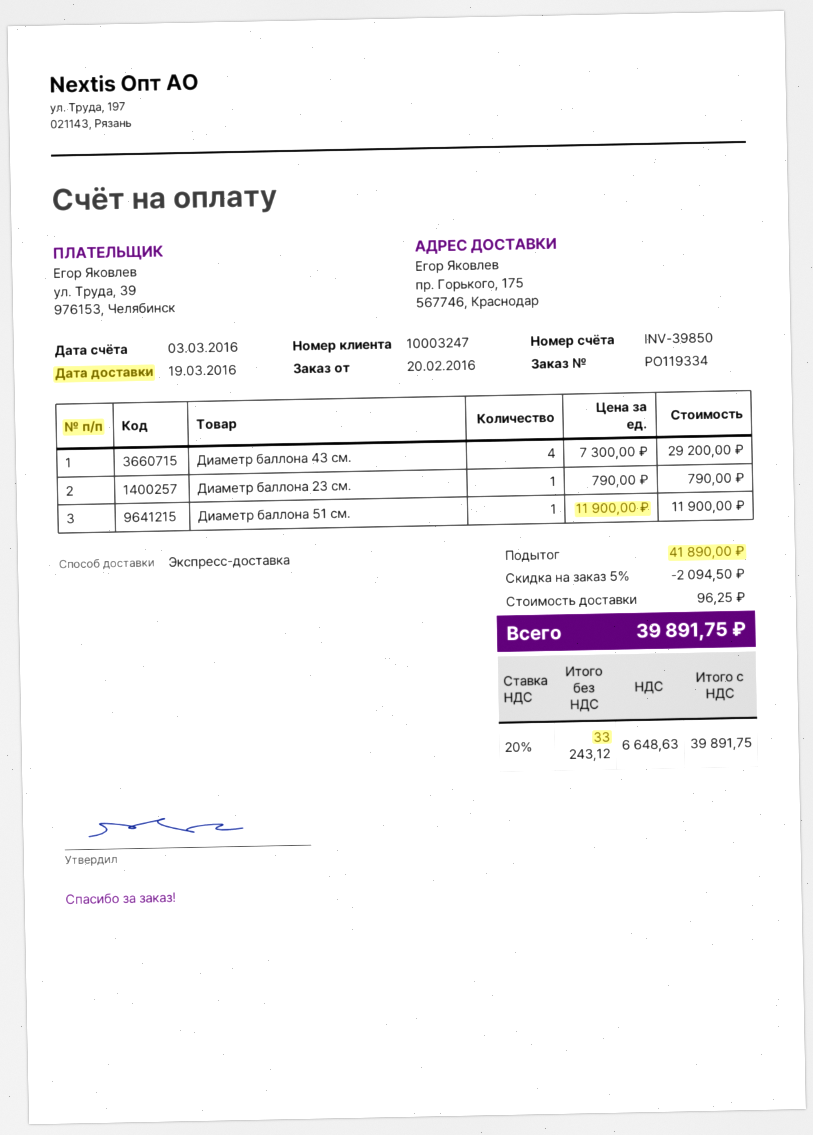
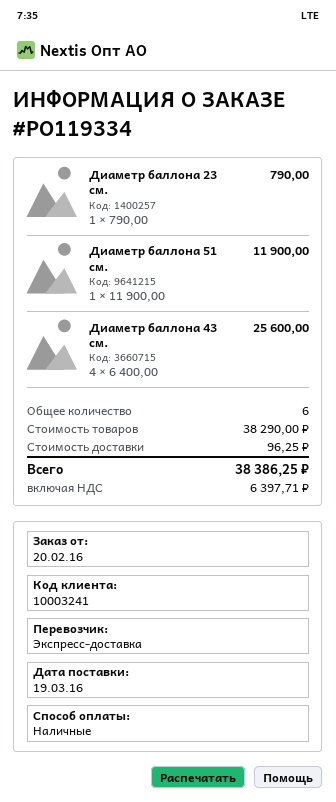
customer number: 10003247 -> 10003241
Диаметр баллона 43 см.: 4 x 7300.00 = 29200.00 -> 4 x 6400.00 = 25600.00
subtotal: 41890.00 -> 38290.00
discount: 5% = 2094.50 -> none
tax: 6648.63 -> 6397.71
total: 39891.75 -> 38386.25

